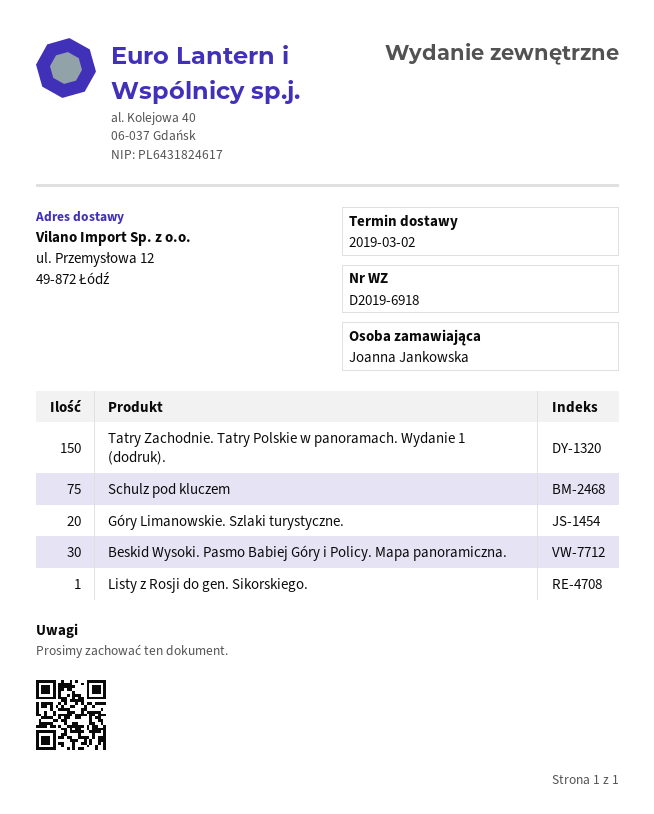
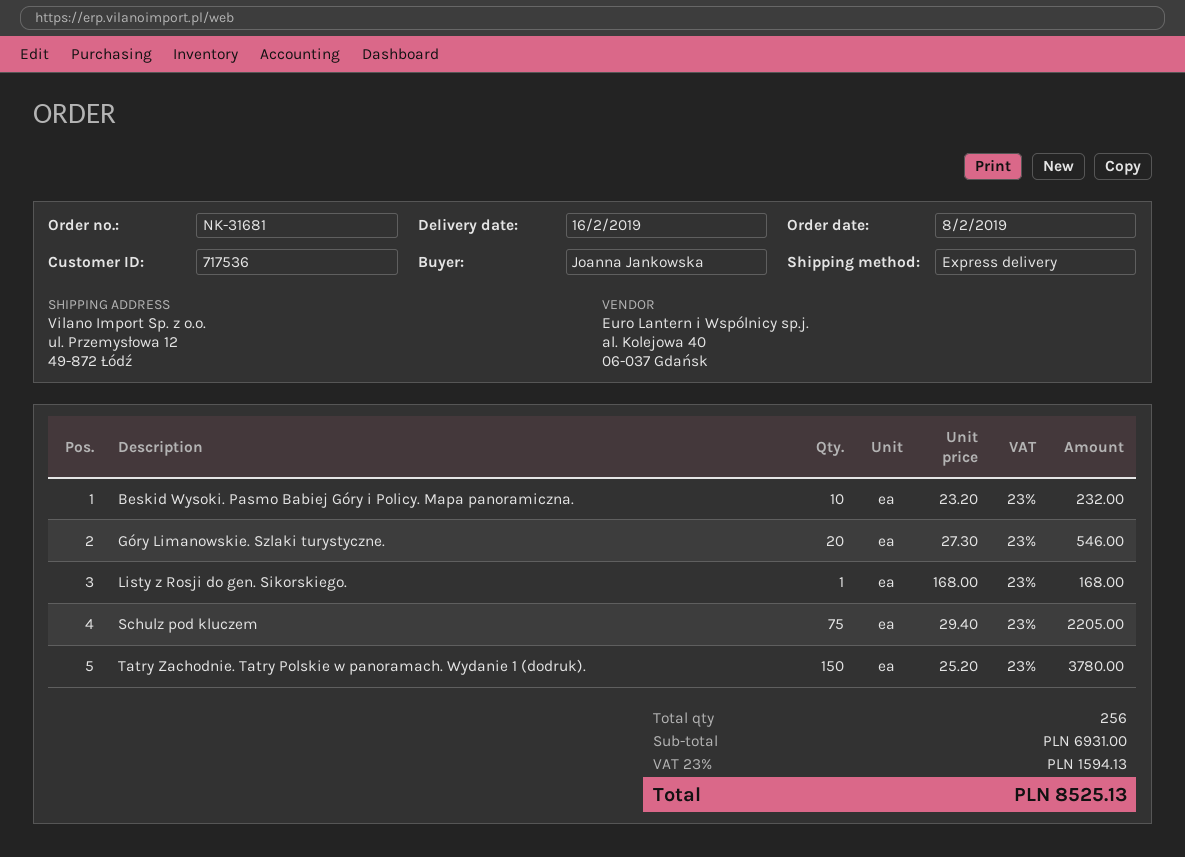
delivery date: 2019-03-02 -> 2019-02-16
Beskid Wysoki. Pasmo Babiej Góry i Policy. Mapa panoramiczna.: 30 -> 10

